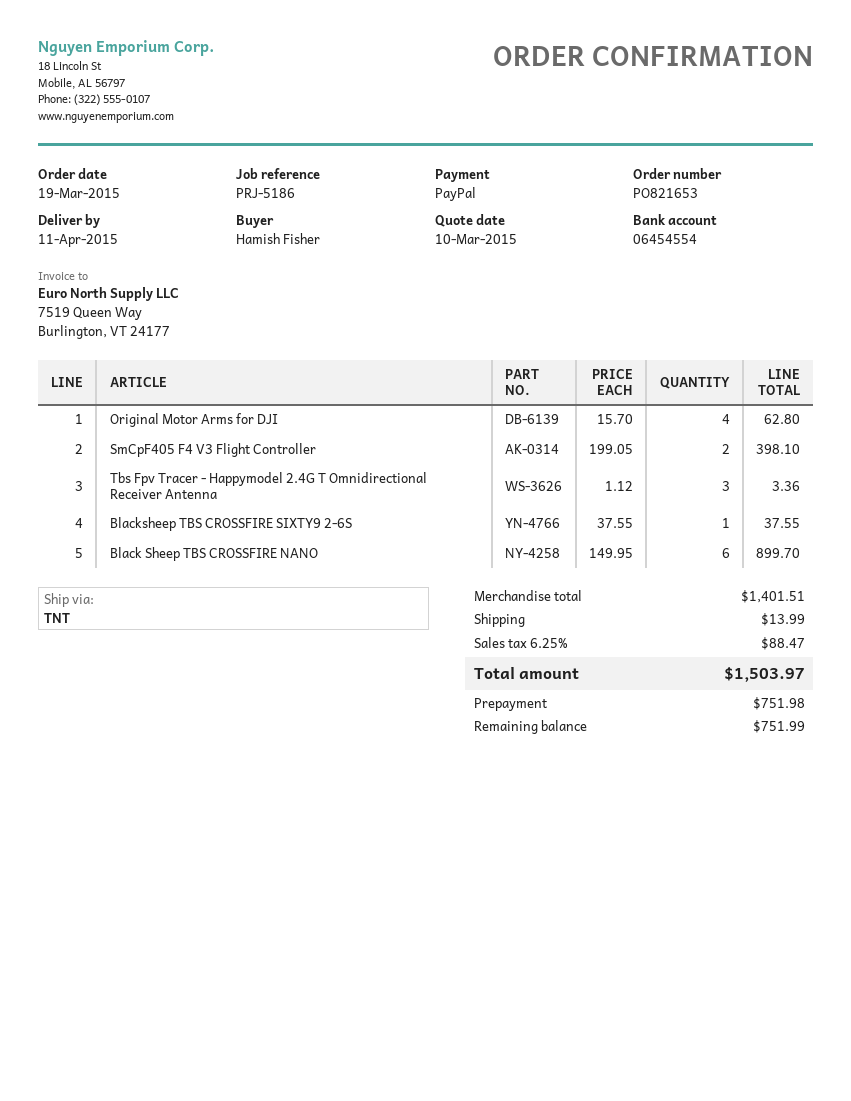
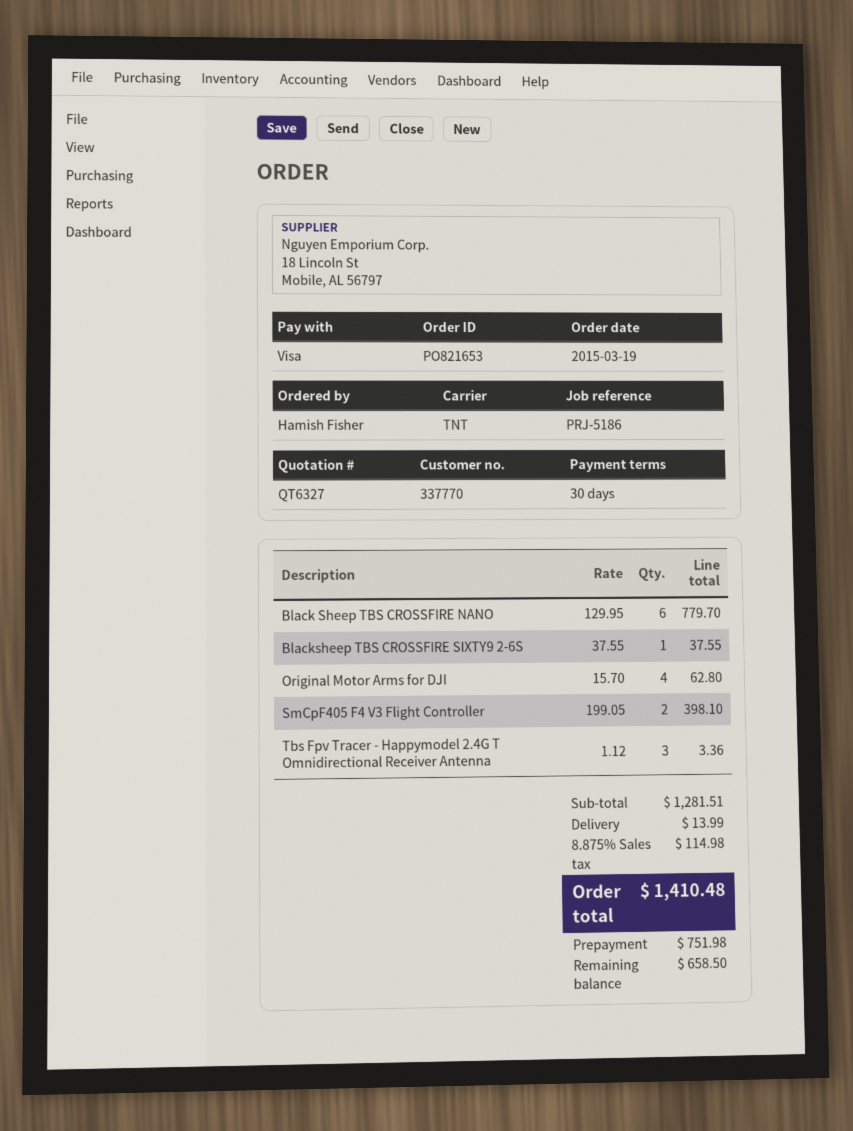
payment method: PayPal -> Visa
Black Sheep TBS CROSSFIRE NANO: 6 x 149.95 = 899.70 -> 6 x 129.95 = 779.70
subtotal: 1401.51 -> 1281.51
tax: 6.25% = 88.47 -> 8.875% = 114.98
total: 1503.97 -> 1410.48
balance: 751.99 -> 658.50

